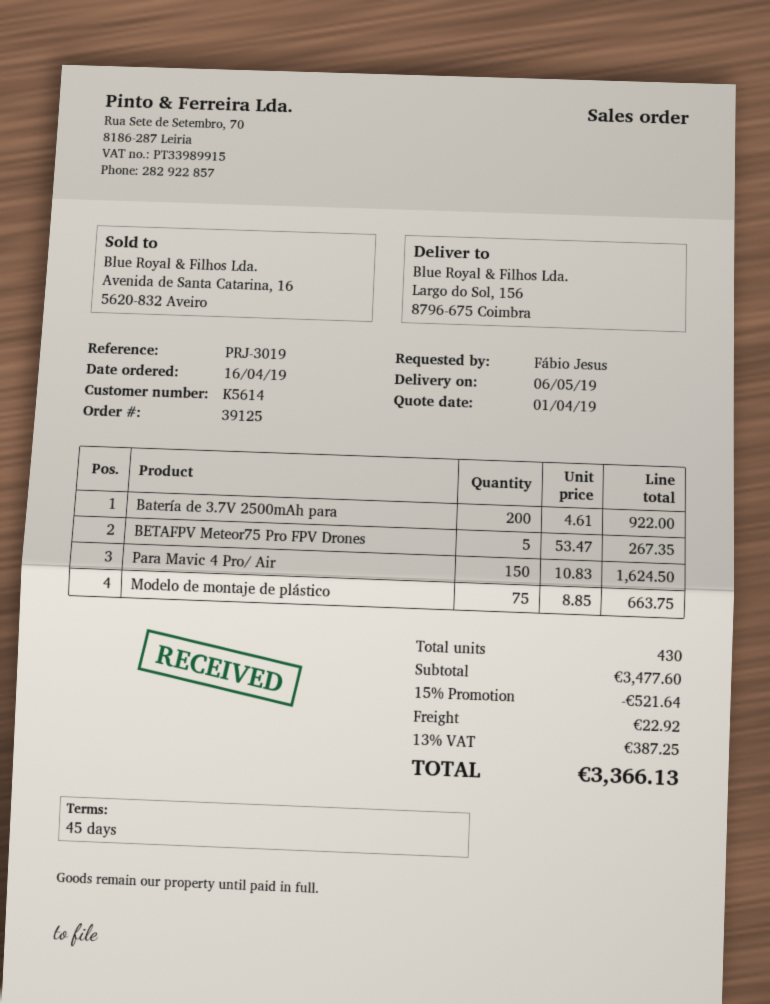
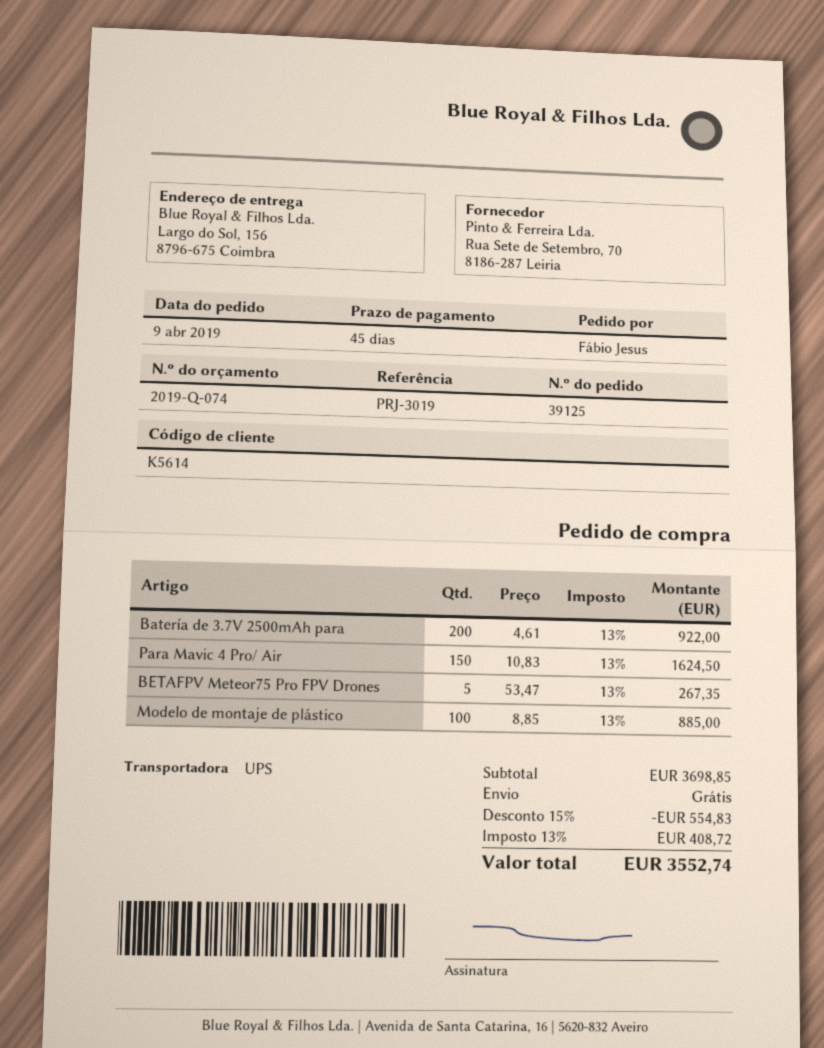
order date: 2019-04-16 -> 2019-04-09
Modelo de montaje de plástico: 75 x 8.85 = 663.75 -> 100 x 8.85 = 885.00
subtotal: 3477.60 -> 3698.85
discount: 15% = 521.64 -> 15% = 554.83
shipping: 22.92 -> 0.00
tax: 13% = 387.25 -> 13% = 408.72
total: 3366.13 -> 3552.74

